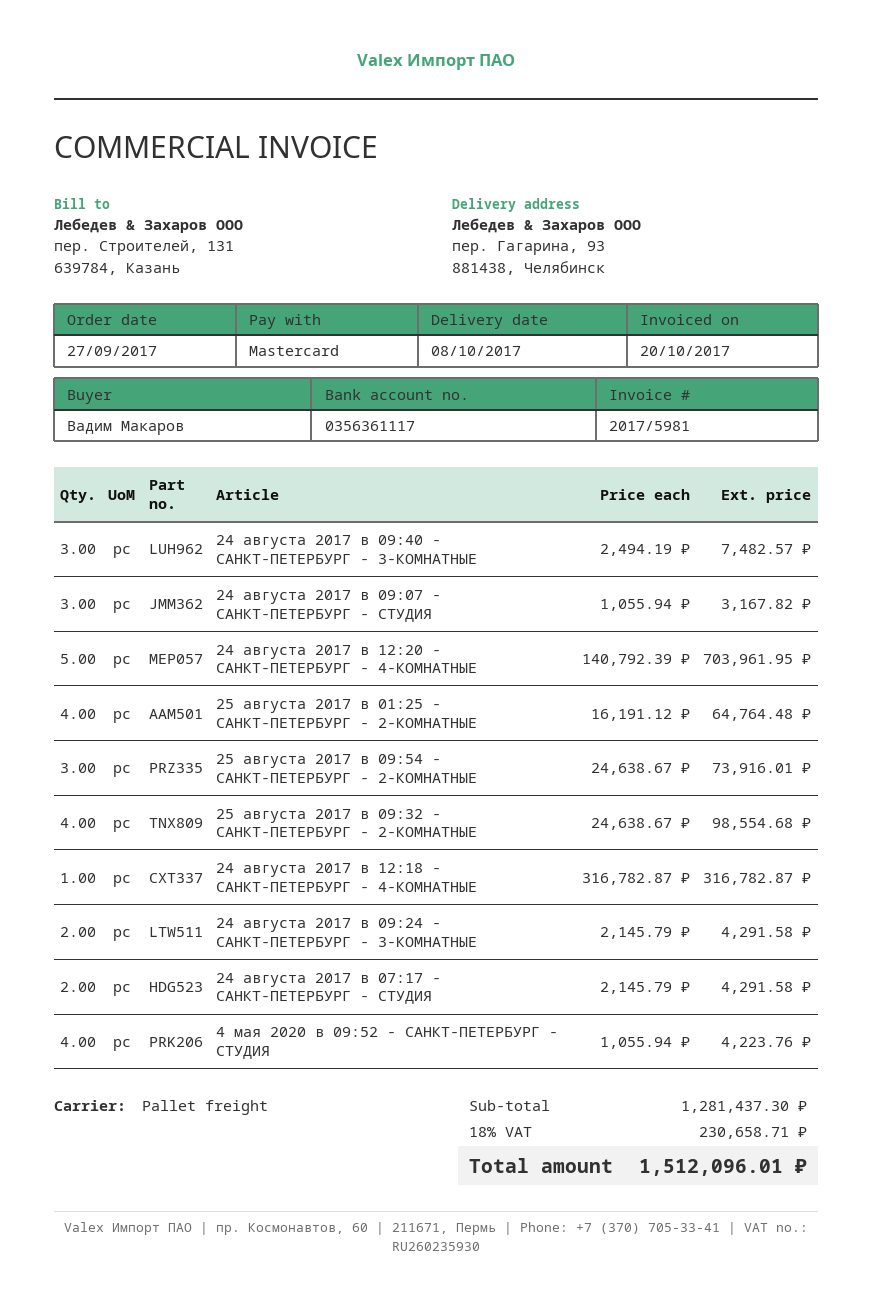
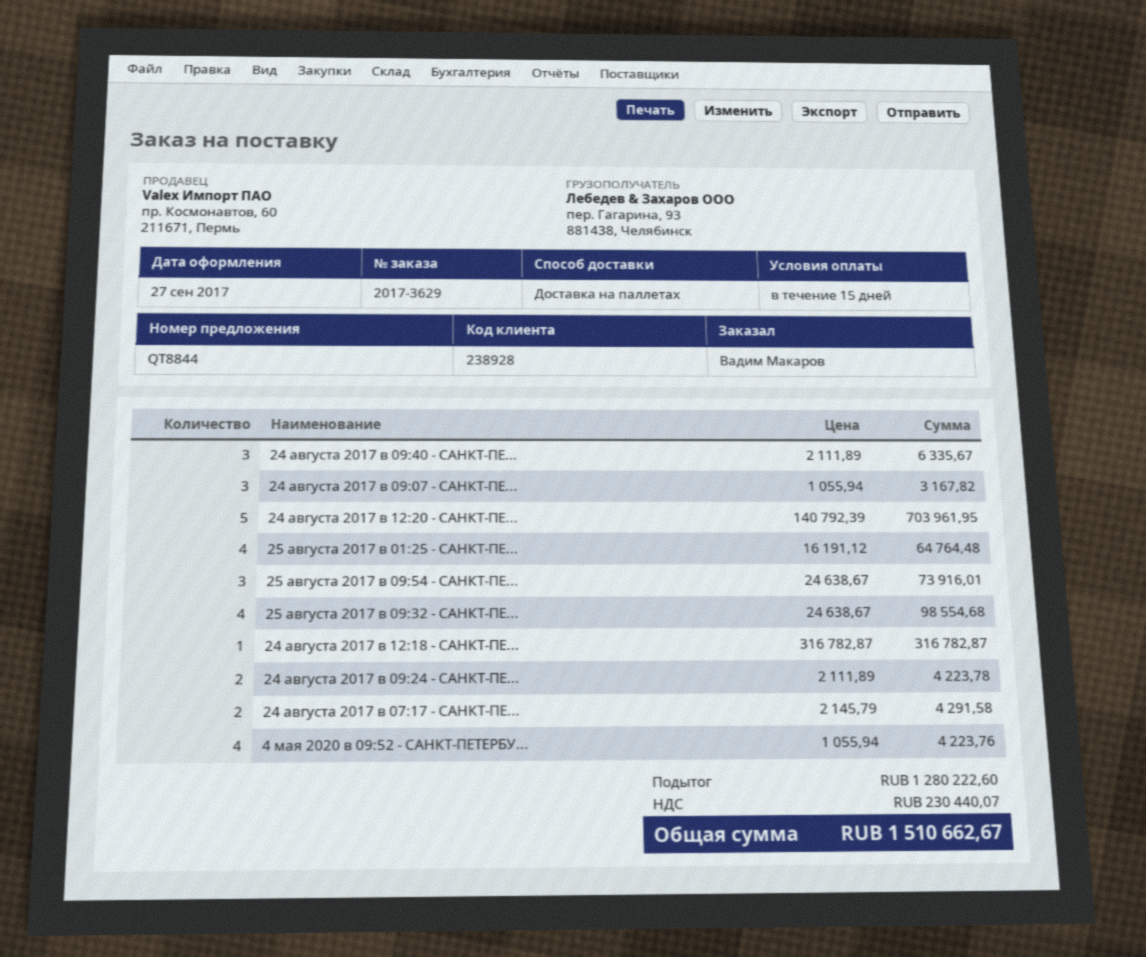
24 августа 2017 в 09:40 - САНКТ-ПЕТЕРБУРГ - 3-КОМНАТНЫЕ: 3 x 2494.19 = 7482.57 -> 3 x 2111.89 = 6335.67
24 августа 2017 в 09:24 - САНКТ-ПЕТЕРБУРГ - 3-КОМНАТНЫЕ: 2 x 2145.79 = 4291.58 -> 2 x 2111.89 = 4223.78
subtotal: 1281437.30 -> 1280222.60
tax: 230658.71 -> 230440.07
total: 1512096.01 -> 1510662.67

